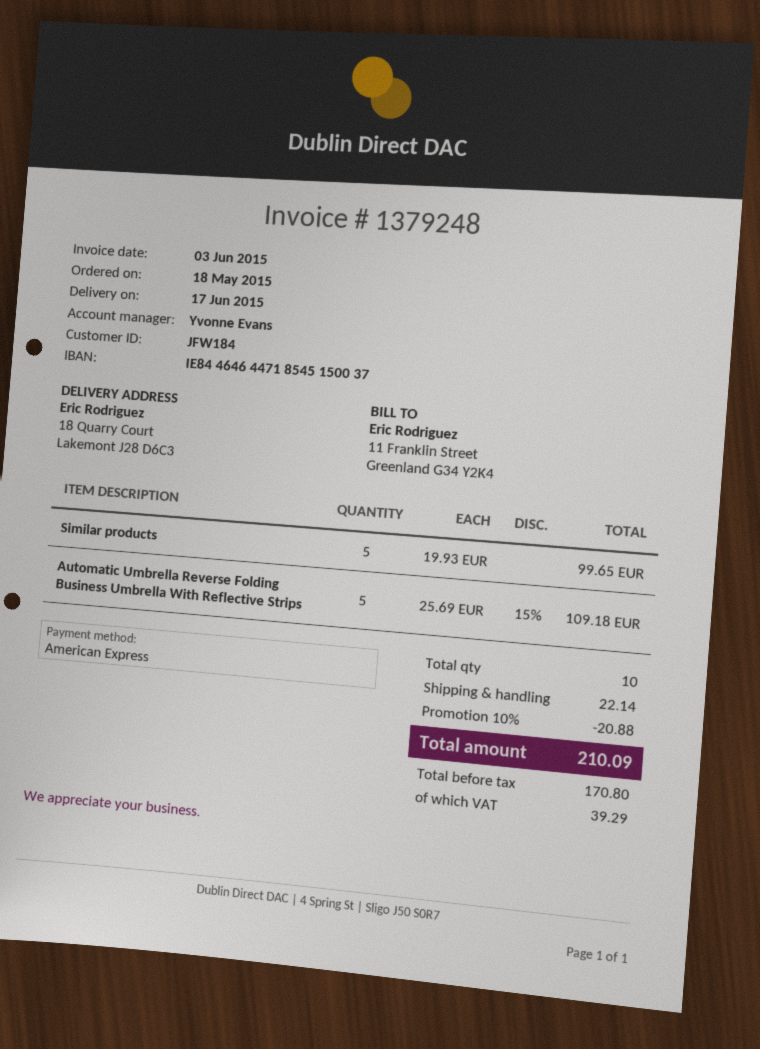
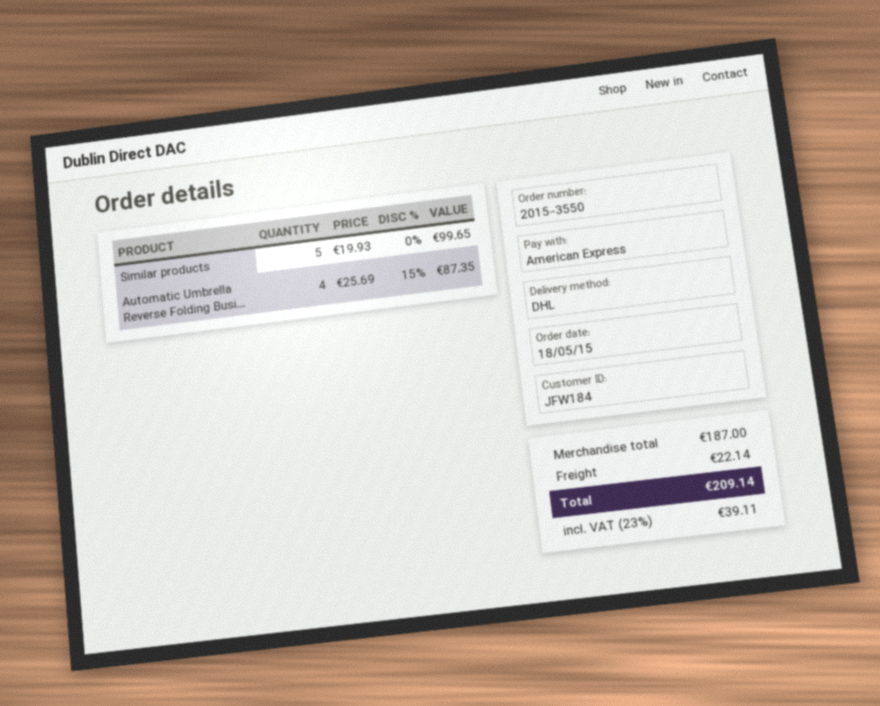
Automatic Umbrella Reverse Folding Business Umbrella With Reflective Strips: 5 x 25.69 - 15% = 109.18 -> 4 x 25.69 - 15% = 87.35
discount: 10% = 20.88 -> none
tax: 39.29 -> 39.11
total: 210.09 -> 209.14

